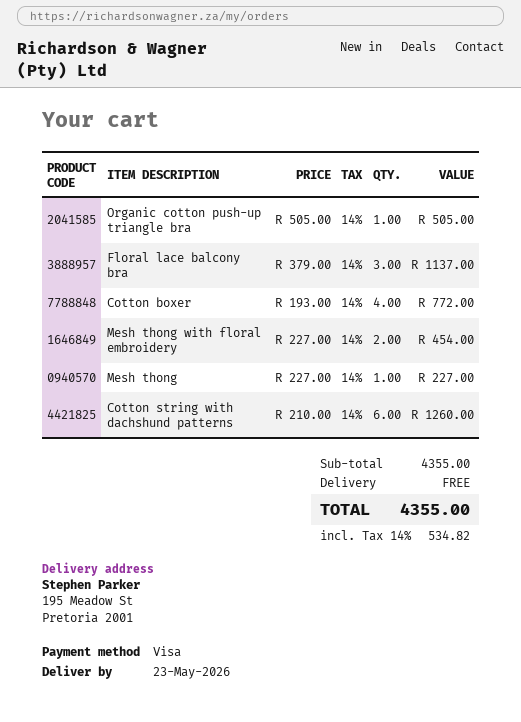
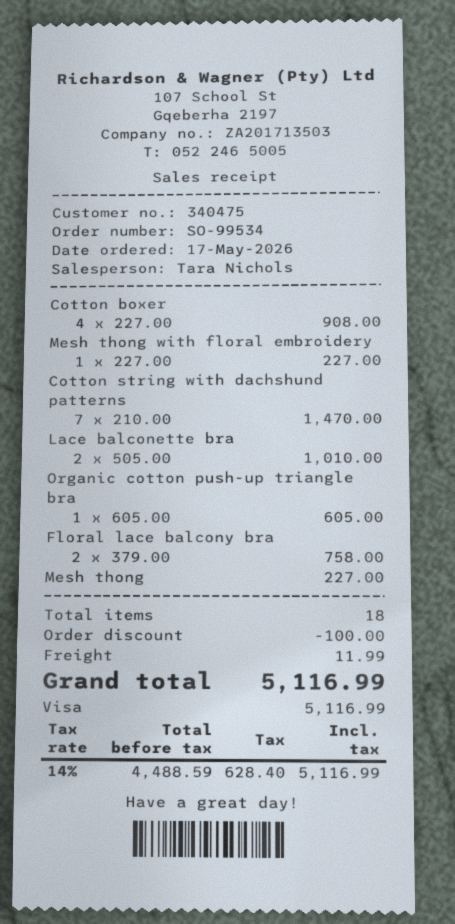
Organic cotton push-up triangle bra: 1 x 505.00 = 505.00 -> 1 x 605.00 = 605.00
Floral lace balcony bra: 3 x 379.00 = 1137.00 -> 2 x 379.00 = 758.00
Cotton boxer: 4 x 193.00 = 772.00 -> 4 x 227.00 = 908.00
Mesh thong with floral embroidery: 2 x 227.00 = 454.00 -> 1 x 227.00 = 227.00
Cotton string with dachshund patterns: 6 x 210.00 = 1260.00 -> 7 x 210.00 = 1470.00
Lace balconette bra: none -> 2 x 505.00 = 1010.00
discount: none -> 100.00
shipping: 0.00 -> 11.99
tax: 14% = 534.82 -> 14% = 628.40
total: 4355.00 -> 5116.99

